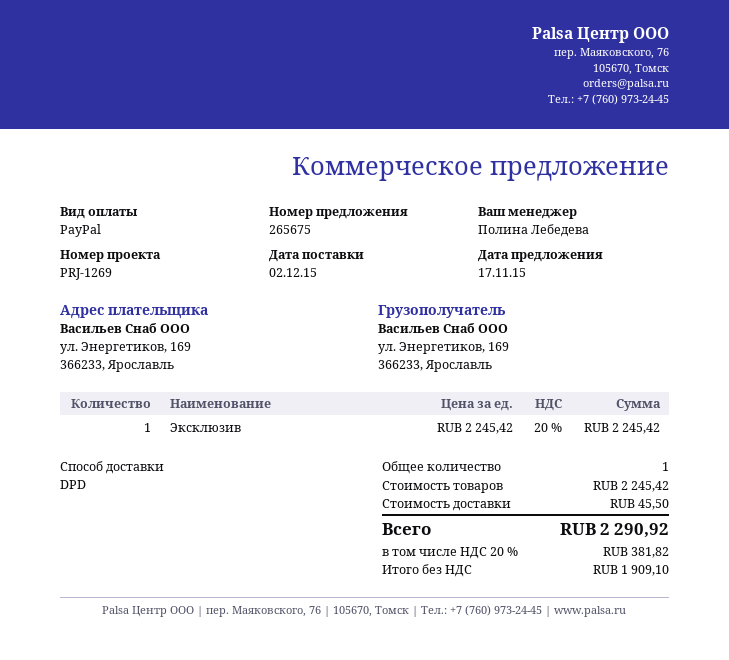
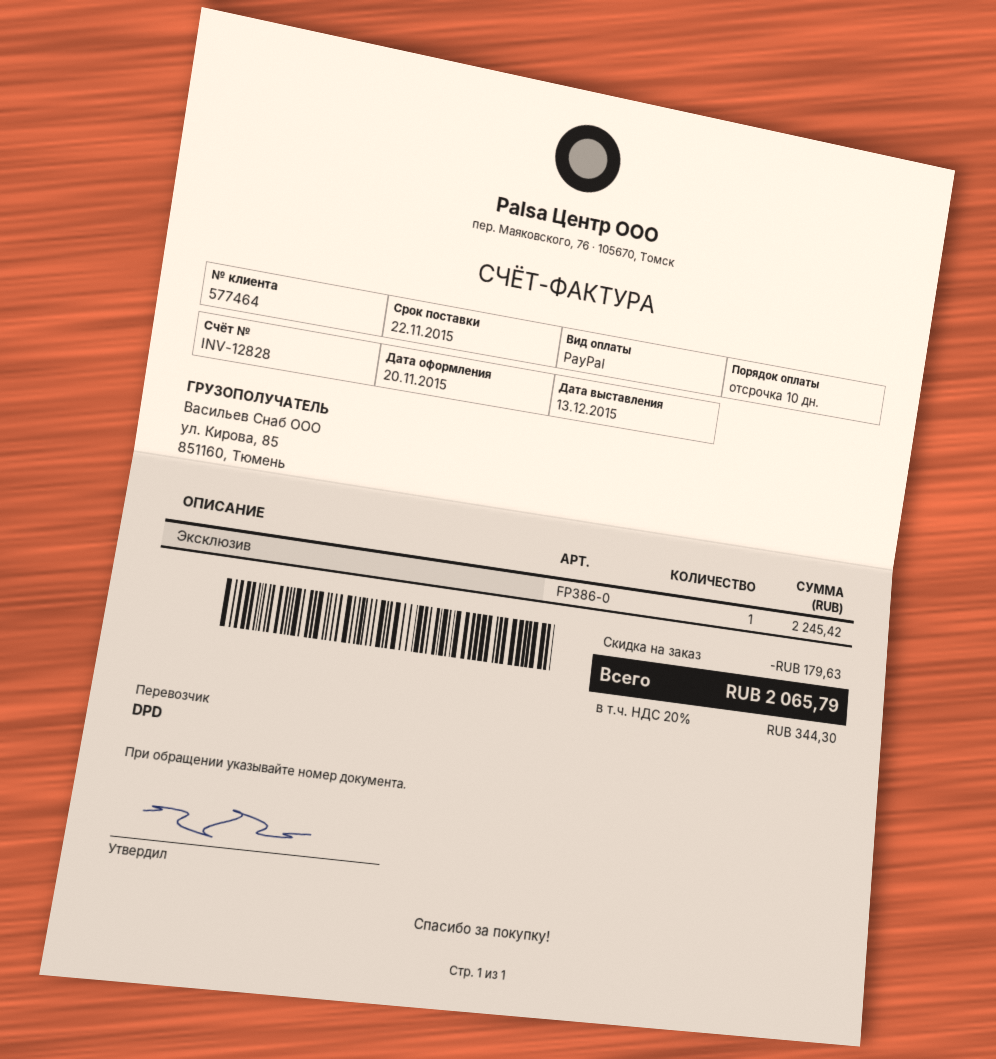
delivery date: 2015-12-02 -> 2015-11-22
ship to: ул. Энергетиков, 169, 366233, Ярославль -> ул. Кирова, 85, 851160, Тюмень
discount: none -> 179.63
shipping: 45.50 -> none
tax: 20% = 381.82 -> 20% = 344.30
total: 2290.92 -> 2065.79

